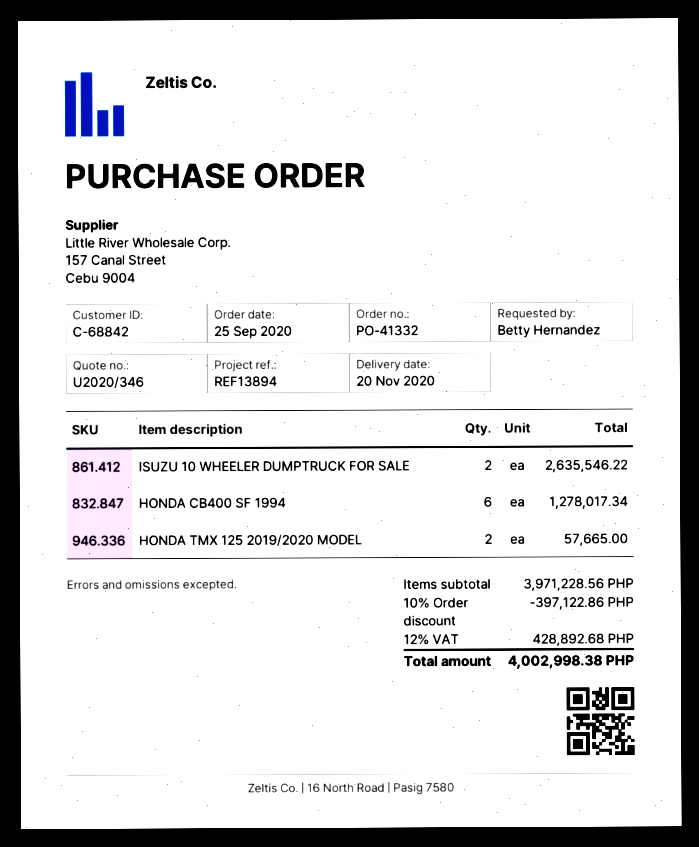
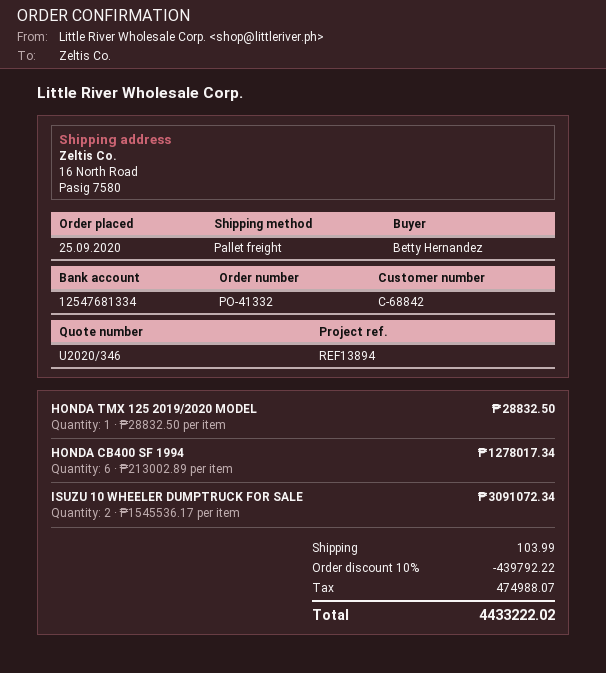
ISUZU 10 WHEELER DUMPTRUCK FOR SALE: 2 for 2635546.22 -> 2 for 3091072.34
HONDA TMX 125 2019/2020 MODEL: 2 for 57665.00 -> 1 for 28832.50
discount: 10% = 397122.86 -> 10% = 439792.22
shipping: none -> 103.99
tax: 428892.68 -> 474988.07
total: 4002998.38 -> 4433222.02

